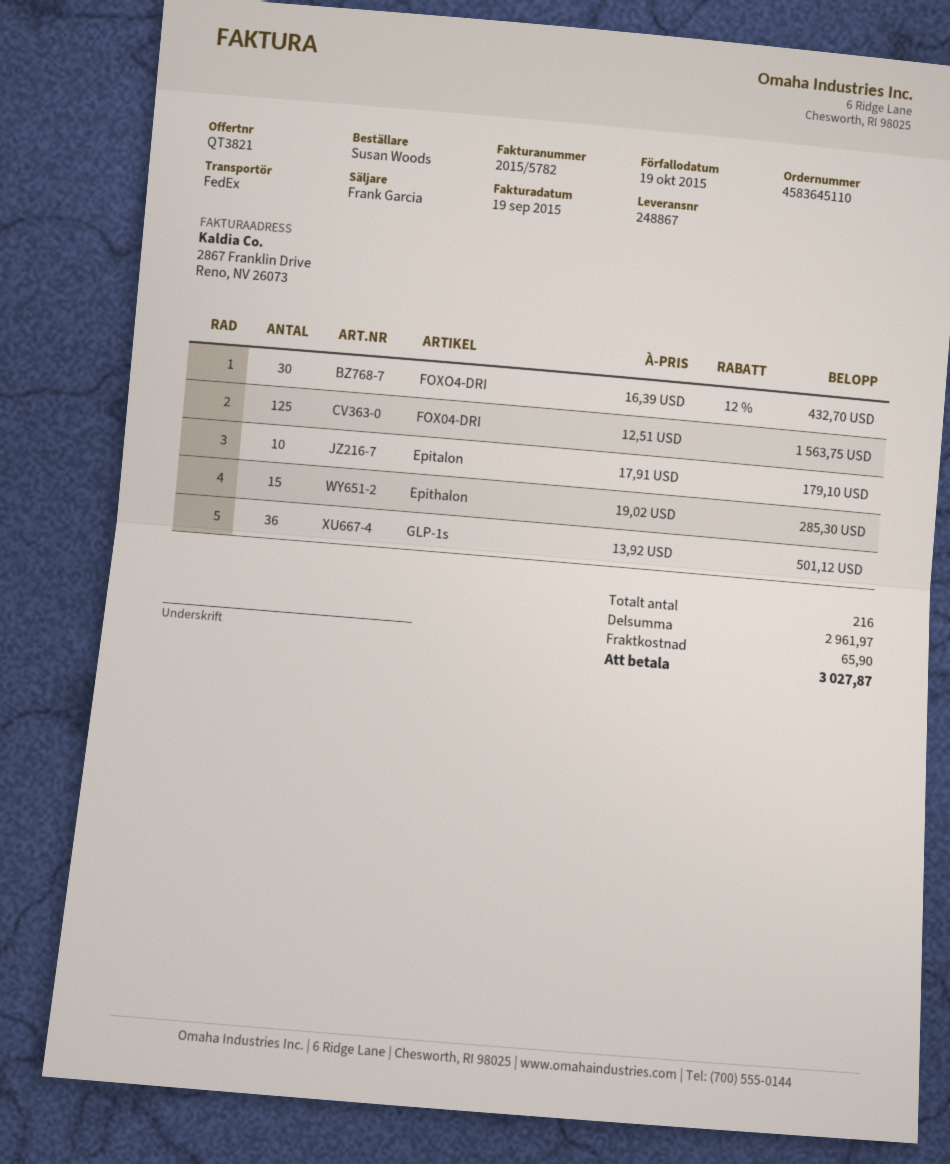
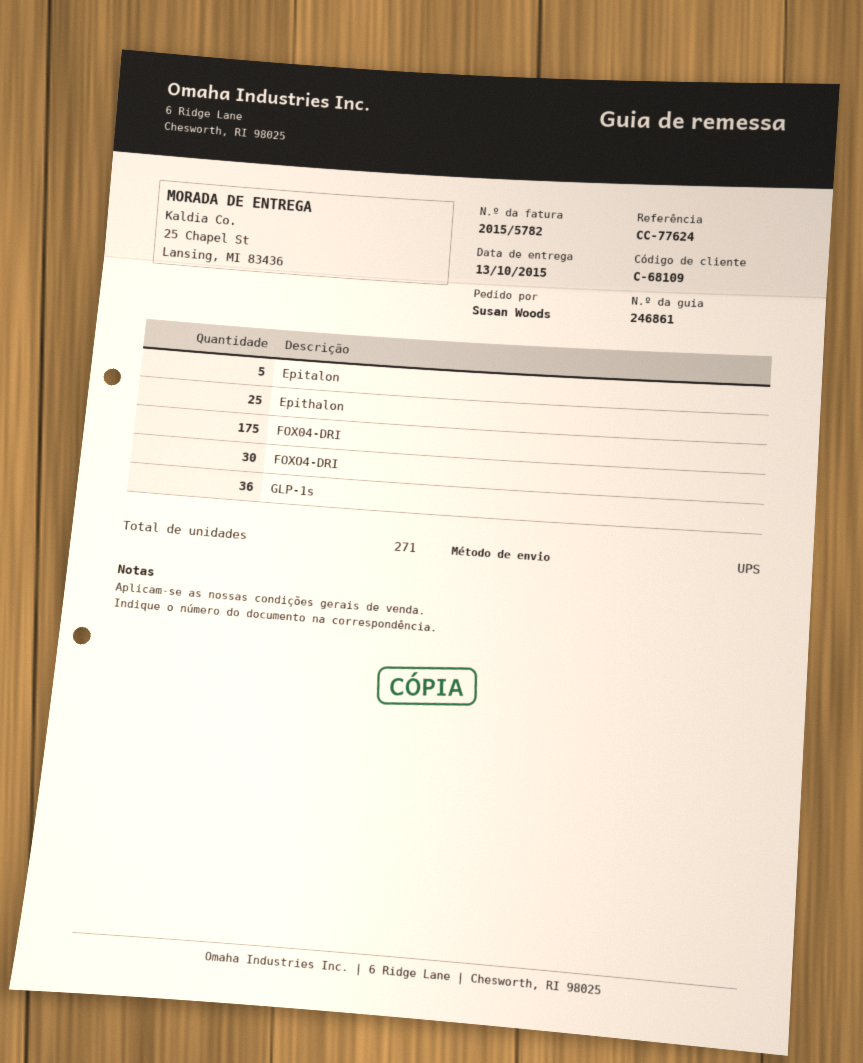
delivery note number: 248867 -> 246861
shipping method: FedEx -> UPS
FOX04-DRI: 125 -> 175
Epitalon: 10 -> 5
Epithalon: 15 -> 25
total quantity: 216 -> 271

